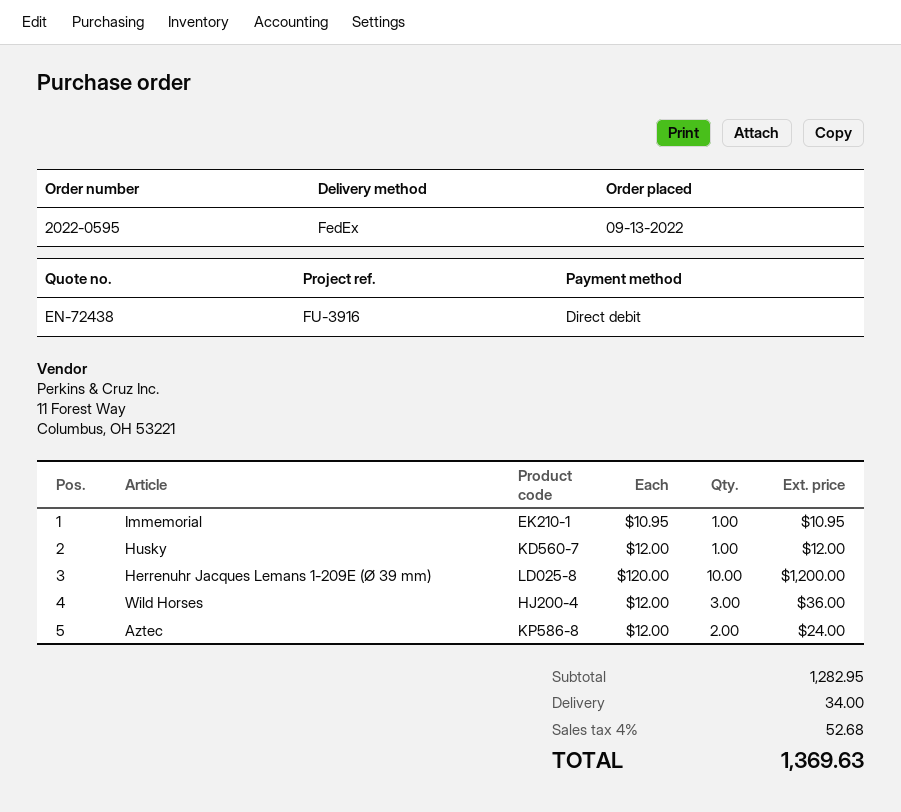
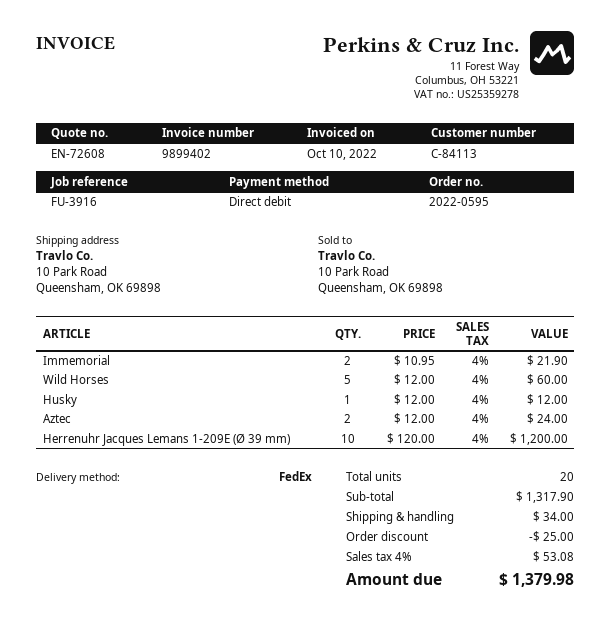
quote number: EN-72438 -> EN-72608
Immemorial: 1 x 10.95 = 10.95 -> 2 x 10.95 = 21.90
Wild Horses: 3 x 12.00 = 36.00 -> 5 x 12.00 = 60.00
subtotal: 1282.95 -> 1317.90
discount: none -> 25.00
tax: 4% = 52.68 -> 4% = 53.08
total: 1369.63 -> 1379.98

